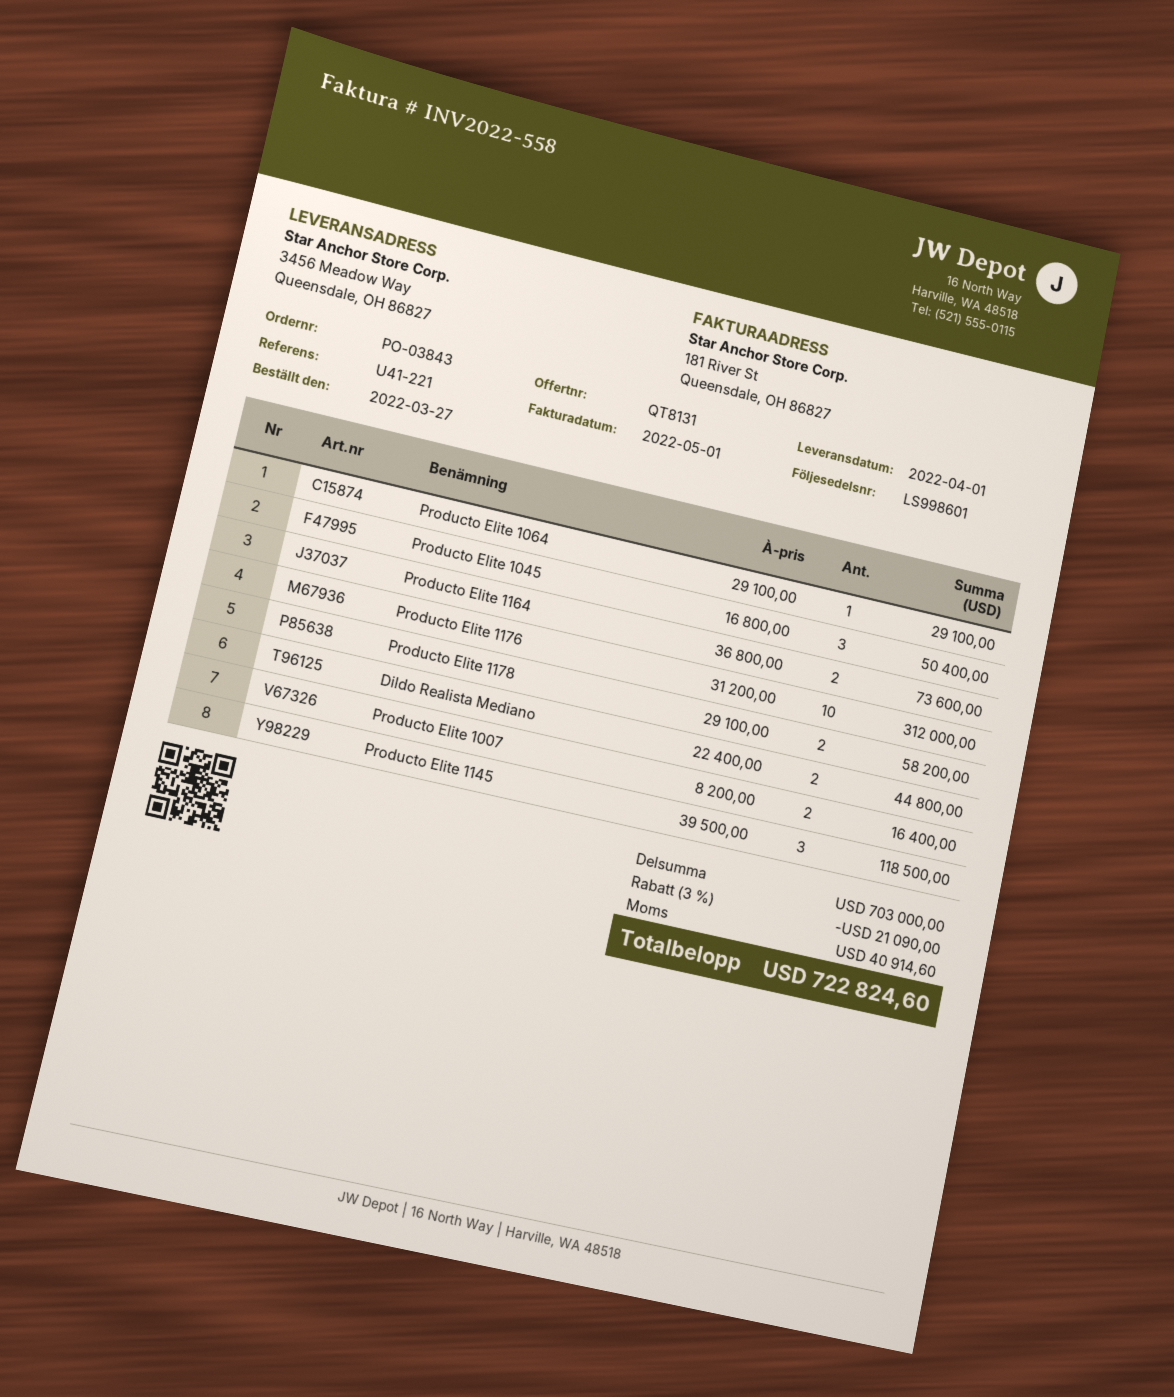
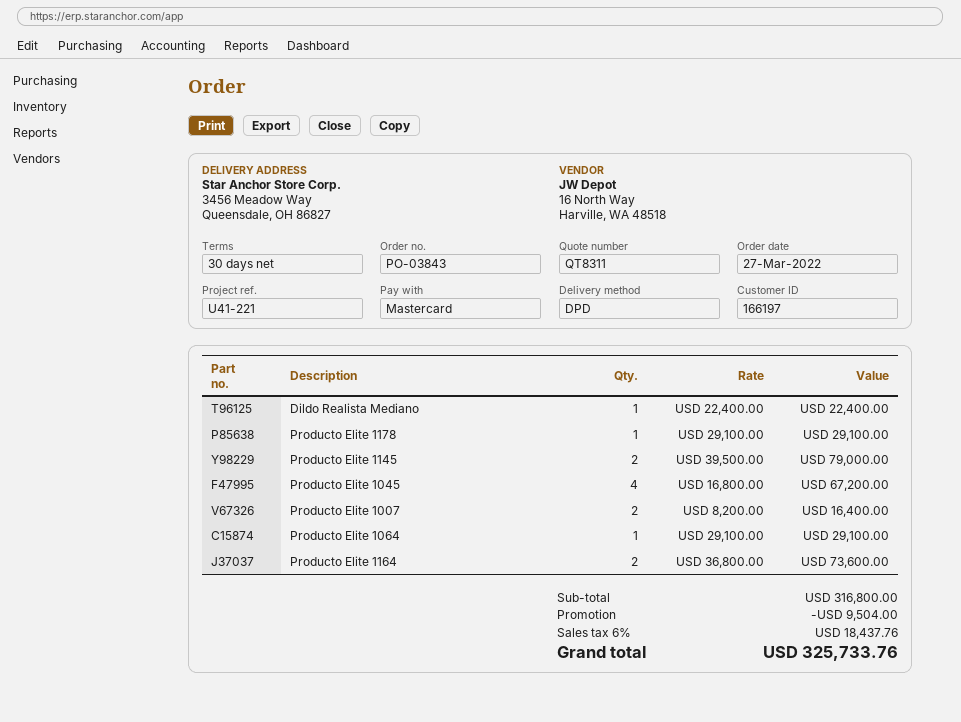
quote number: QT8131 -> QT8311
Producto Elite 1045: 3 x 16800.00 = 50400.00 -> 4 x 16800.00 = 67200.00
Producto Elite 1176: 10 x 31200.00 = 312000.00 -> none
Producto Elite 1178: 2 x 29100.00 = 58200.00 -> 1 x 29100.00 = 29100.00
Dildo Realista Mediano: 2 x 22400.00 = 44800.00 -> 1 x 22400.00 = 22400.00
Producto Elite 1145: 3 x 39500.00 = 118500.00 -> 2 x 39500.00 = 79000.00
subtotal: 703000.00 -> 316800.00
discount: 21090.00 -> 9504.00
tax: 40914.60 -> 18437.76
total: 722824.60 -> 325733.76

